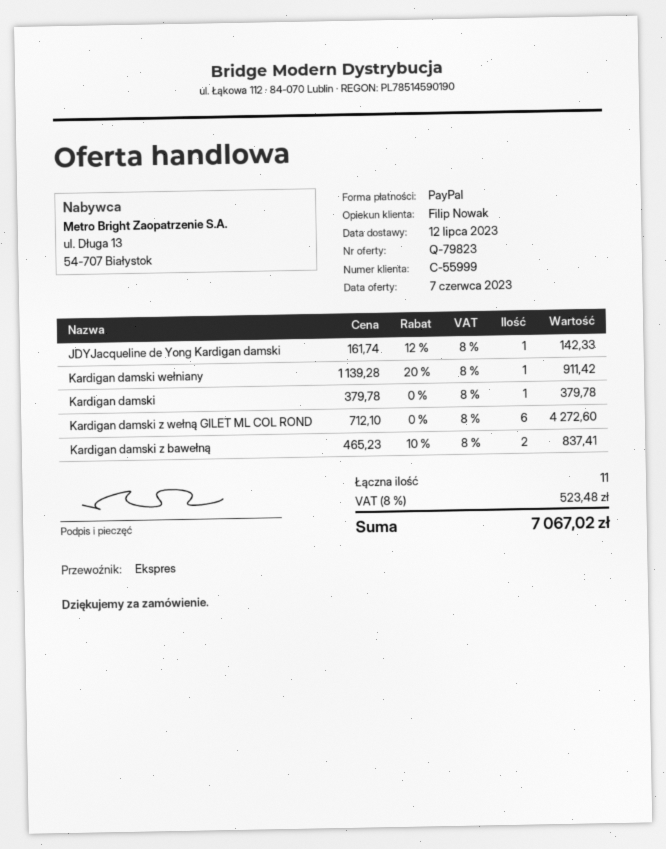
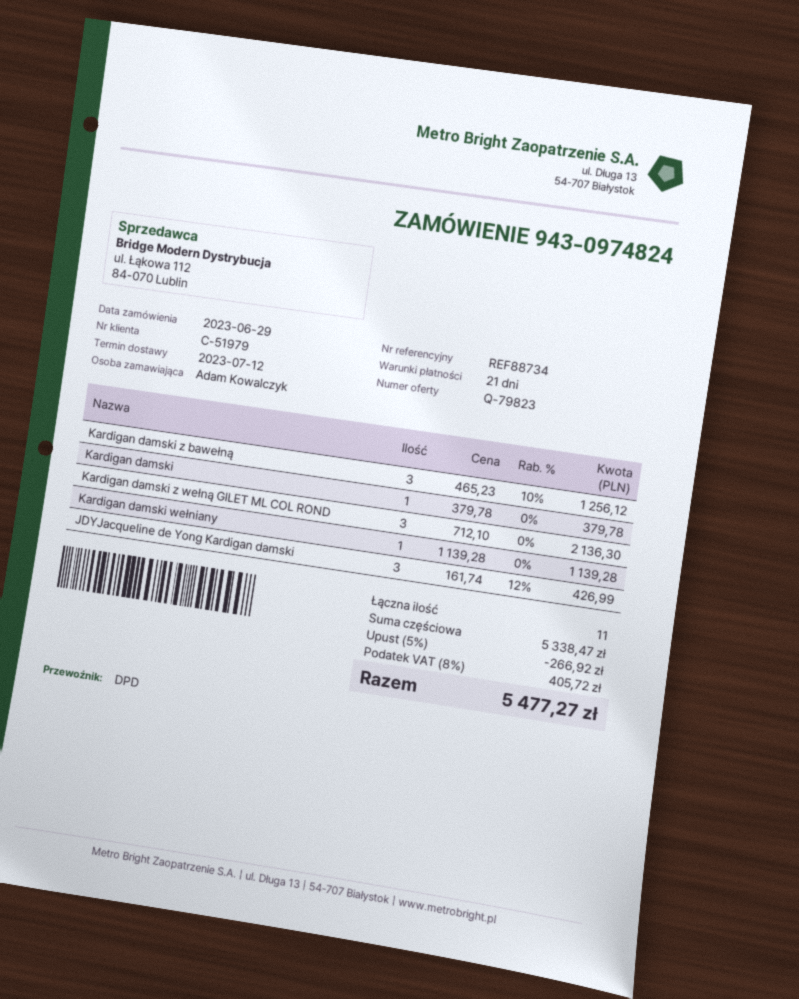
customer number: C-55999 -> C-51979
shipping method: express -> DPD
JDYJacqueline de Yong Kardigan damski: 1 x 161.74 - 12% = 142.33 -> 3 x 161.74 - 12% = 426.99
Kardigan damski wełniany: 1 x 1139.28 - 20% = 911.42 -> 1 x 1139.28 = 1139.28
Kardigan damski z wełną GILET ML COL ROND: 6 x 712.10 = 4272.60 -> 3 x 712.10 = 2136.30
Kardigan damski z bawełną: 2 x 465.23 - 10% = 837.41 -> 3 x 465.23 - 10% = 1256.12
discount: none -> 5% = 266.92
tax: 8% = 523.48 -> 8% = 405.72
total: 7067.02 -> 5477.27

